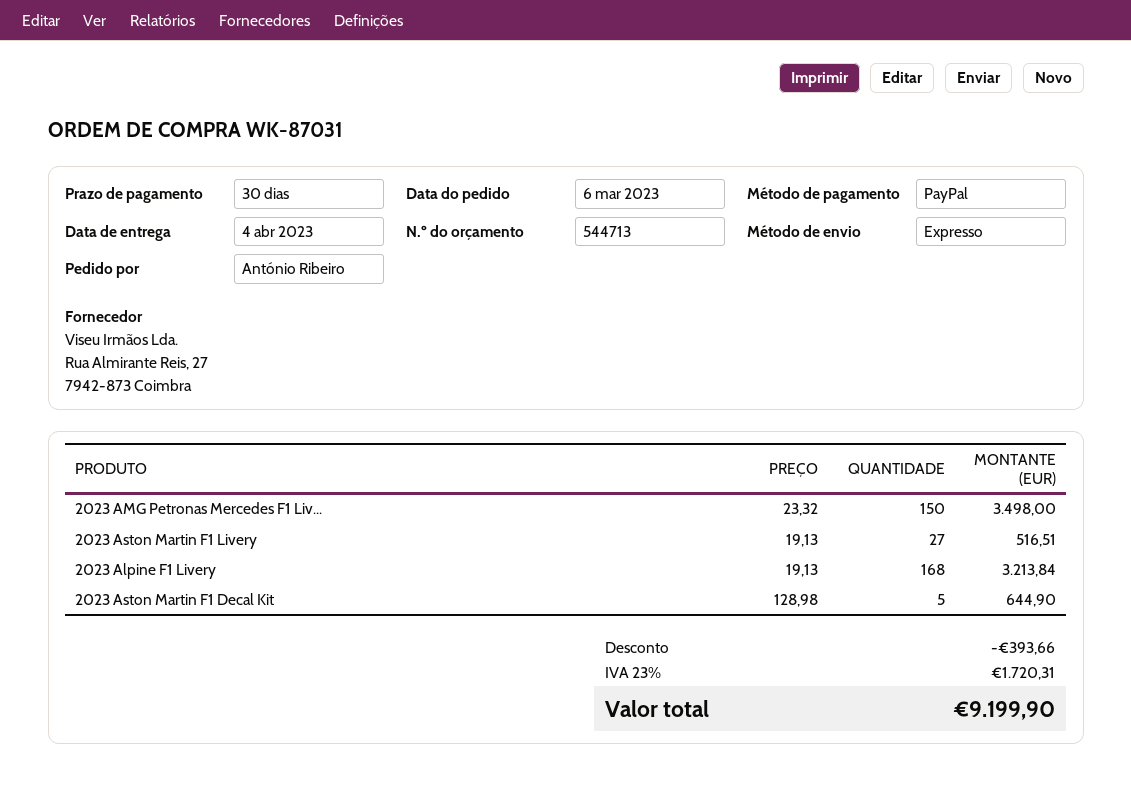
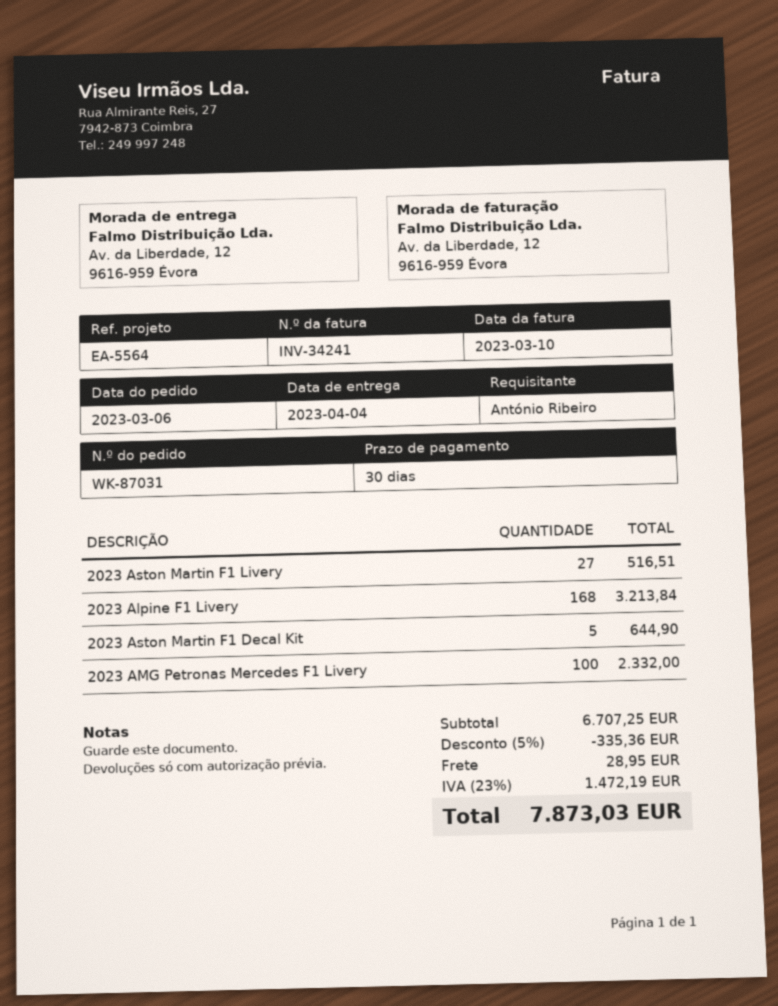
2023 AMG Petronas Mercedes F1 Liv...: 150 for 3498.00 -> 100 for 2332.00
discount: 393.66 -> 335.36
shipping: none -> 28.95
tax: 23% = 1720.31 -> 23% = 1472.19
total: 9199.90 -> 7873.03

